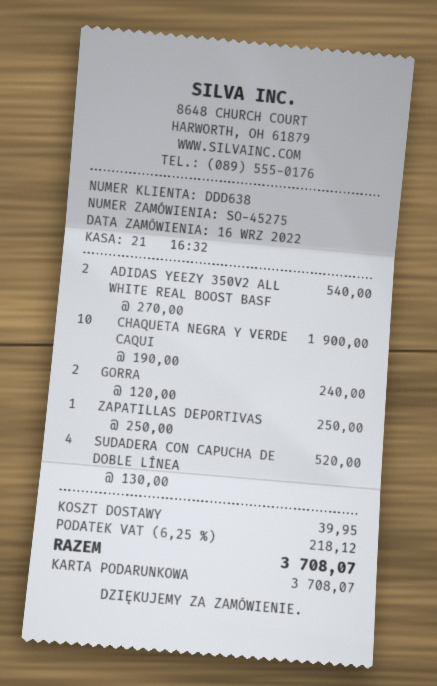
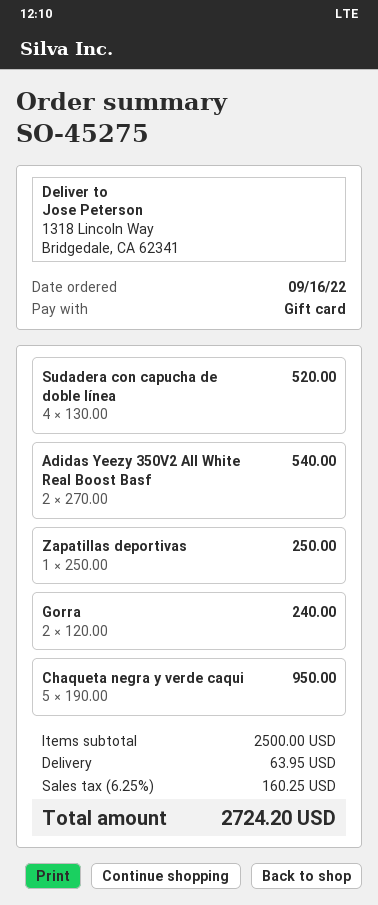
CHAQUETA NEGRA Y VERDE CAQUI: 10 x 190.00 = 1900.00 -> 5 x 190.00 = 950.00
shipping: 39.95 -> 63.95
tax: 6.25% = 218.12 -> 6.25% = 160.25
total: 3708.07 -> 2724.20

